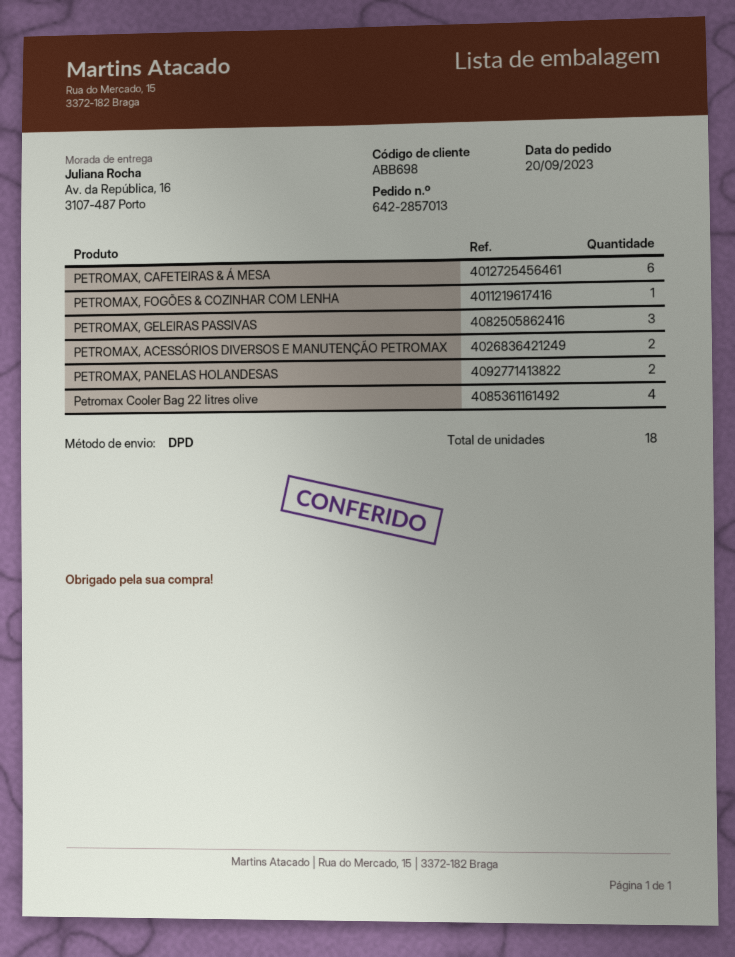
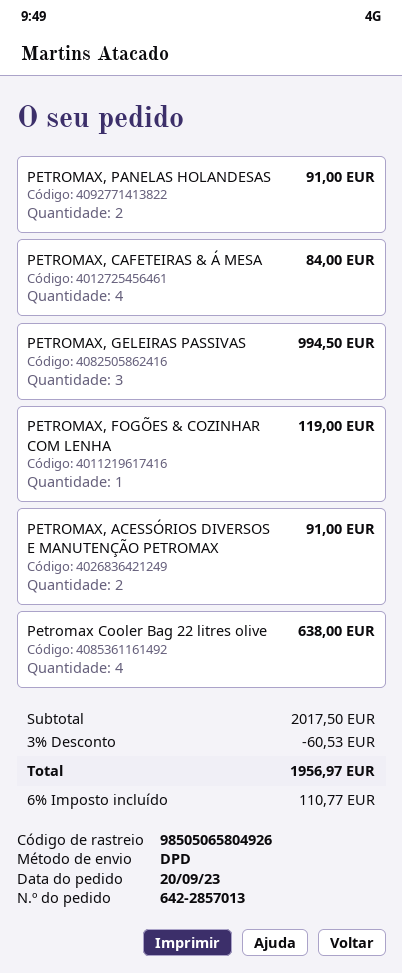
PETROMAX, CAFETEIRAS & Á MESA: 6 -> 4

